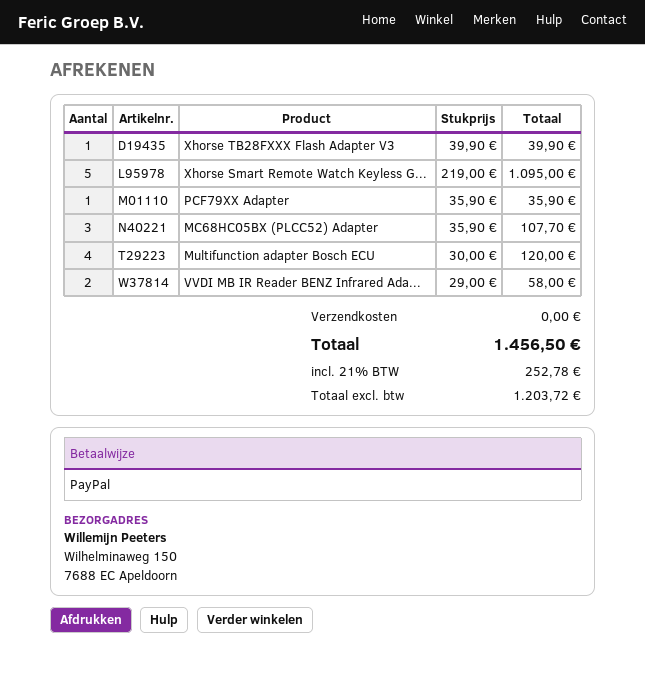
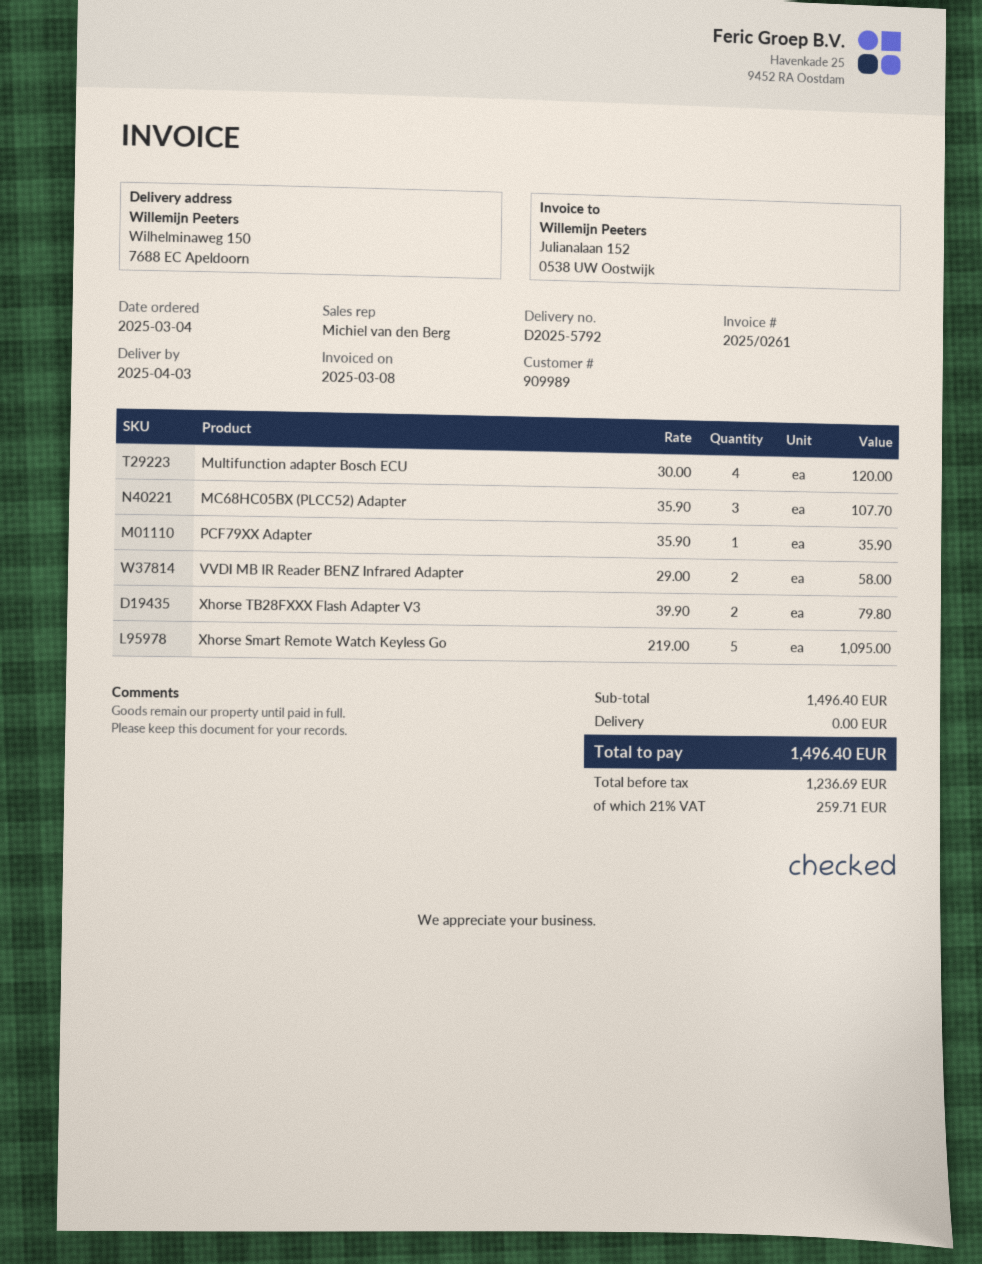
Xhorse TB28FXXX Flash Adapter V3: 1 x 39.90 = 39.90 -> 2 x 39.90 = 79.80
net: 1203.72 -> 1236.69
tax: 21% = 252.78 -> 21% = 259.71
total: 1456.50 -> 1496.40

